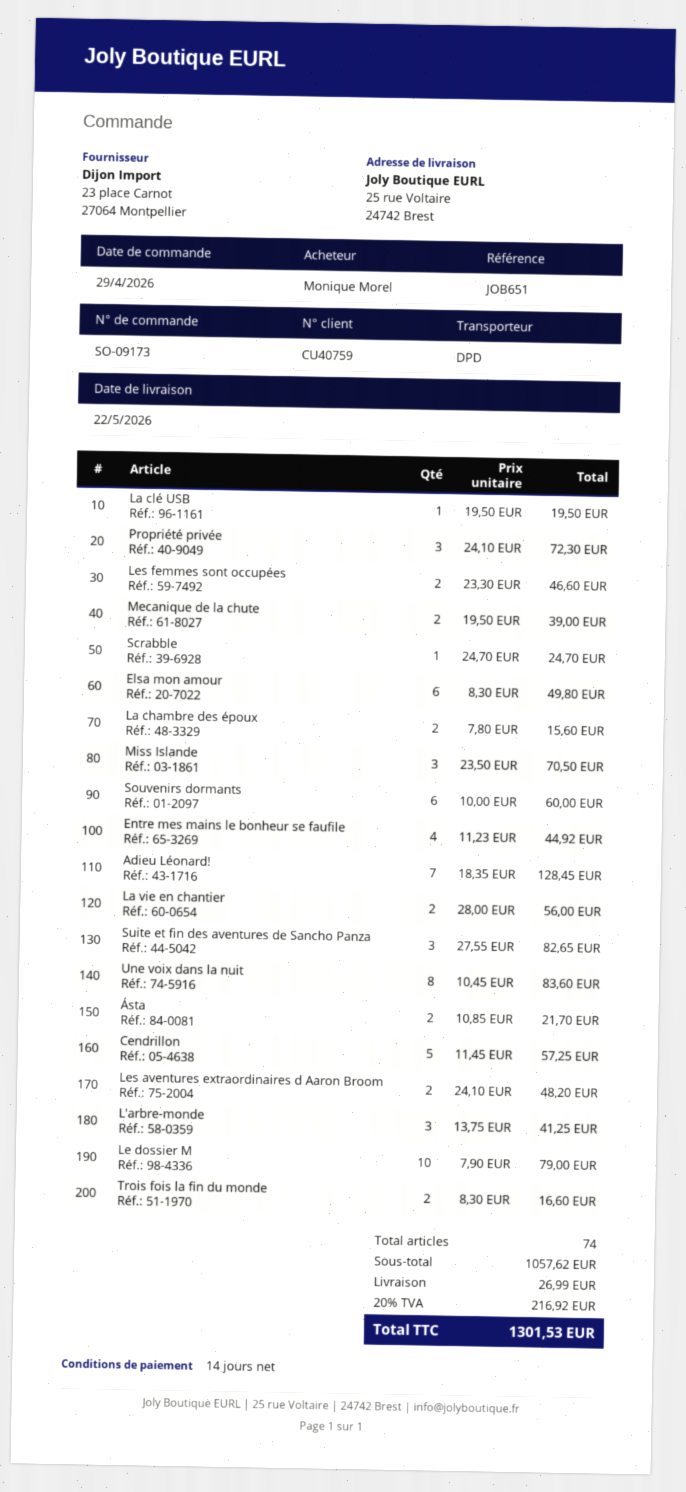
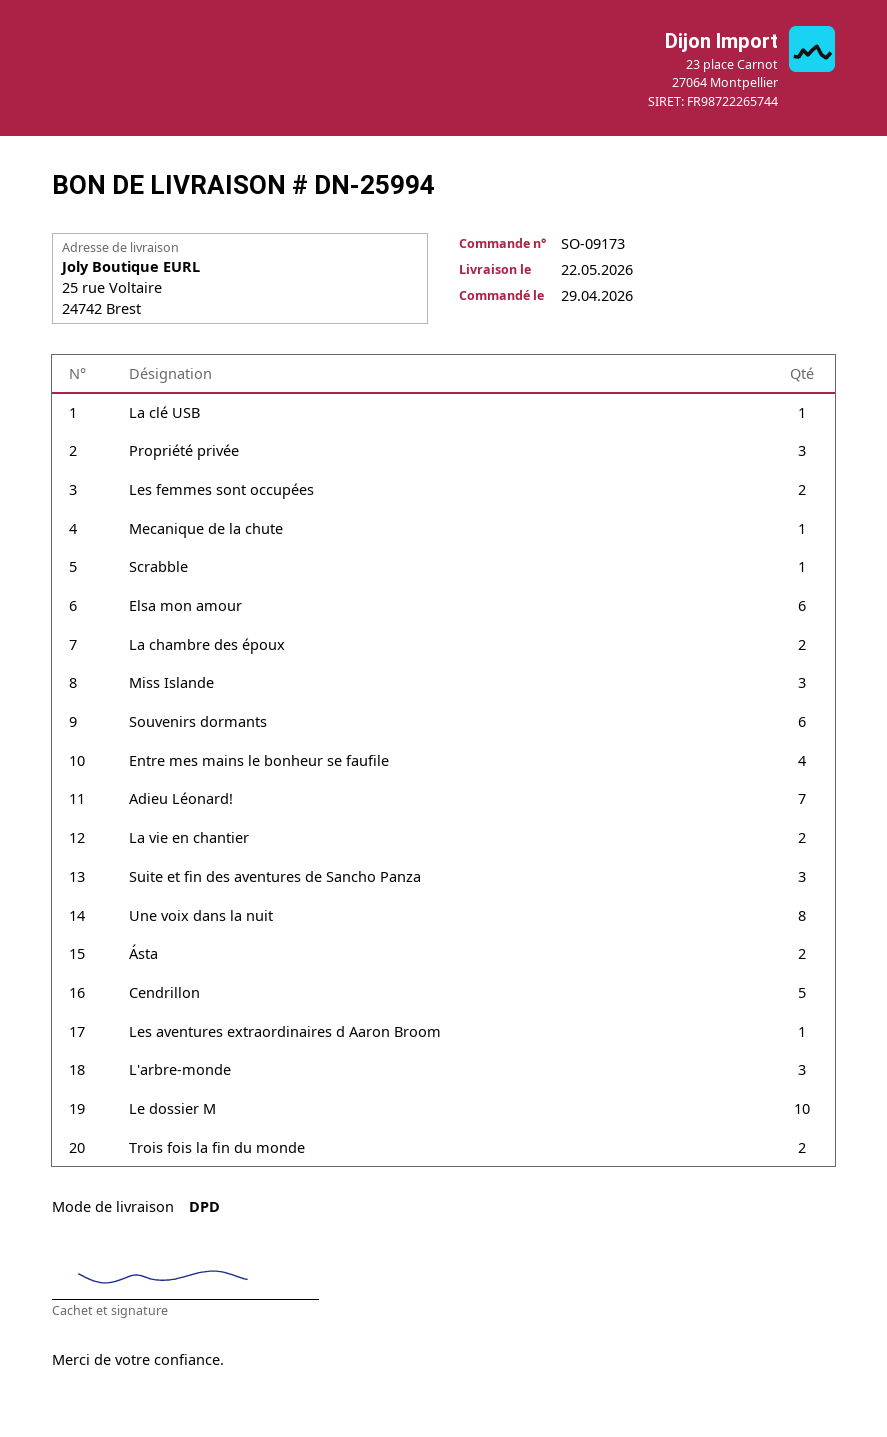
Mecanique de la chute: 2 -> 1
Les aventures extraordinaires d Aaron Broom: 2 -> 1

